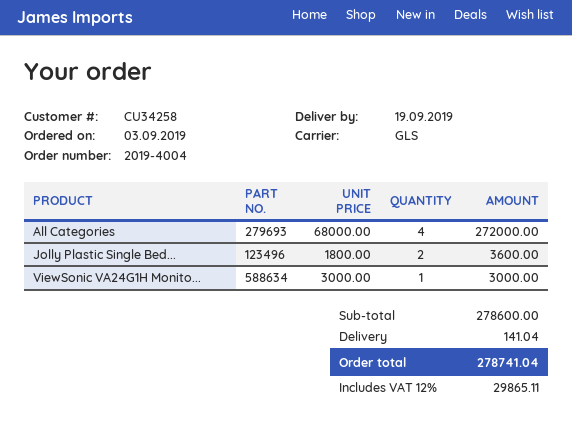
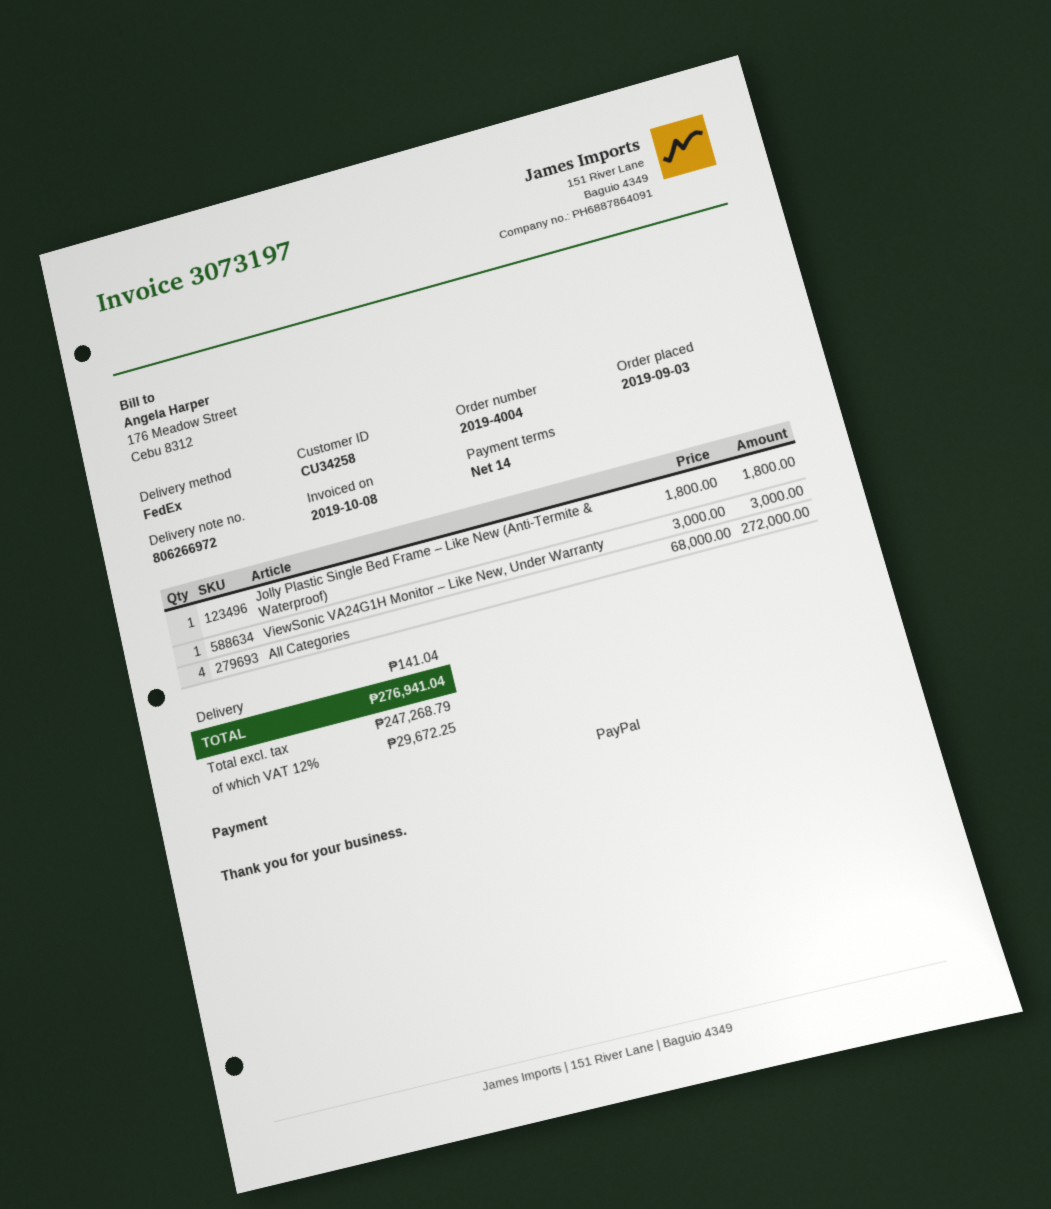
shipping method: GLS -> FedEx
Jolly Plastic Single Bed...: 2 x 1800.00 = 3600.00 -> 1 x 1800.00 = 1800.00
tax: 12% = 29865.11 -> 12% = 29672.25
total: 278741.04 -> 276941.04

